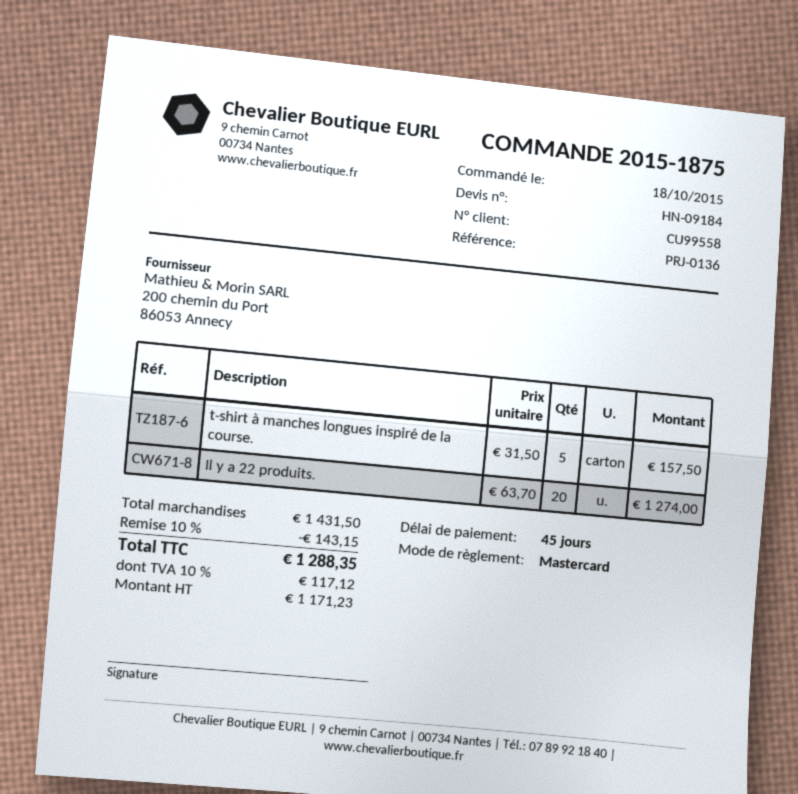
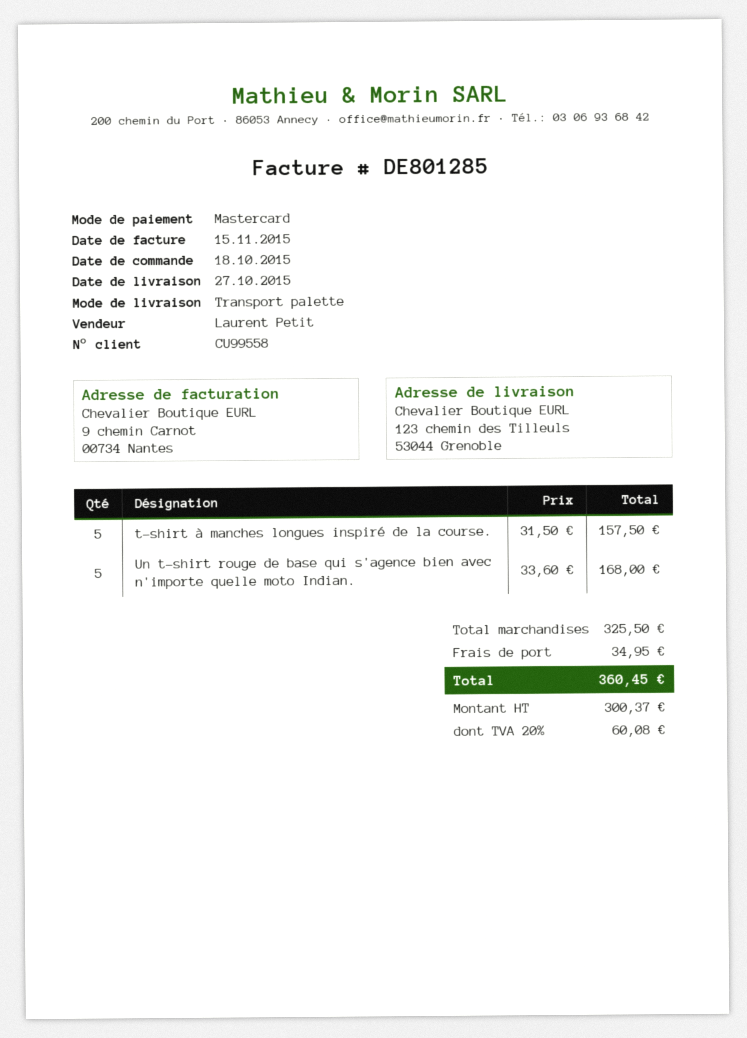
Il y a 22 produits.: 20 x 63.70 = 1274.00 -> none
Un t-shirt rouge de base qui s'agence bien avec n'importe quelle moto Indian.: none -> 5 x 33.60 = 168.00
subtotal: 1431.50 -> 325.50
discount: 10% = 143.15 -> none
shipping: none -> 34.95
net: 1171.23 -> 300.37
tax: 10% = 117.12 -> 20% = 60.08
total: 1288.35 -> 360.45

